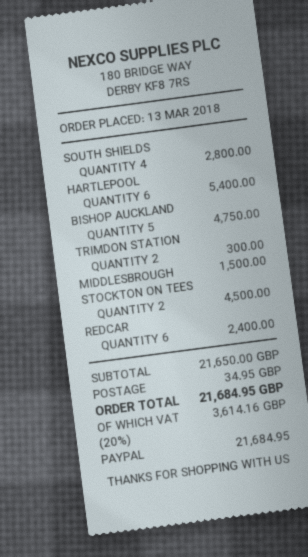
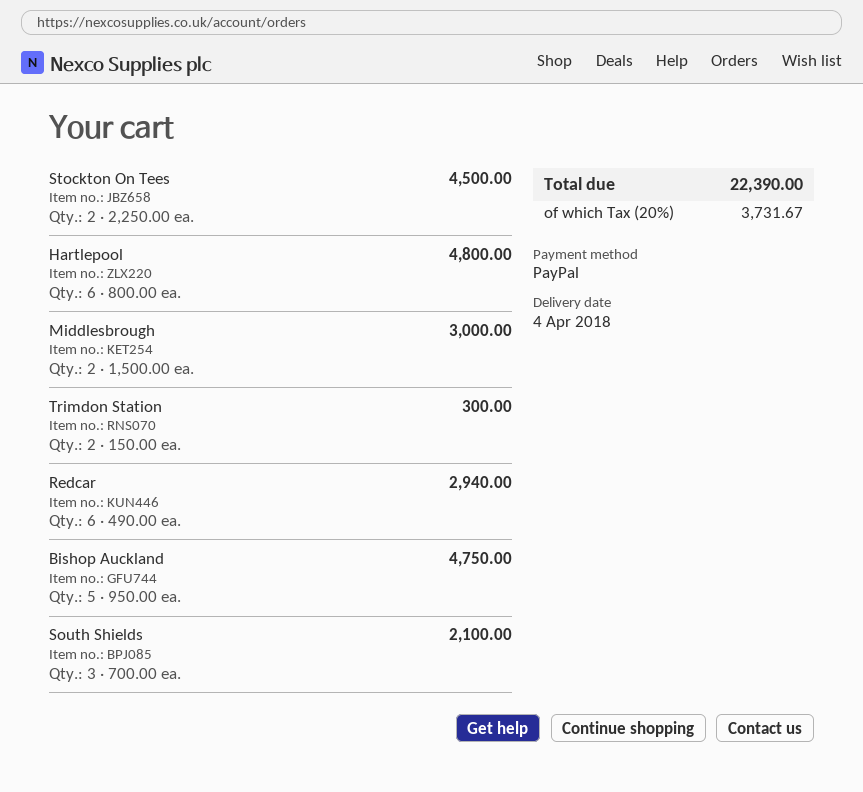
SOUTH SHIELDS: 4 for 2800.00 -> 3 for 2100.00
HARTLEPOOL: 6 for 5400.00 -> 6 for 4800.00
MIDDLESBROUGH: 1 for 1500.00 -> 2 for 3000.00
REDCAR: 6 for 2400.00 -> 6 for 2940.00
shipping: 34.95 -> none
tax: 20% = 3614.16 -> 20% = 3731.67
total: 21684.95 -> 22390.00

